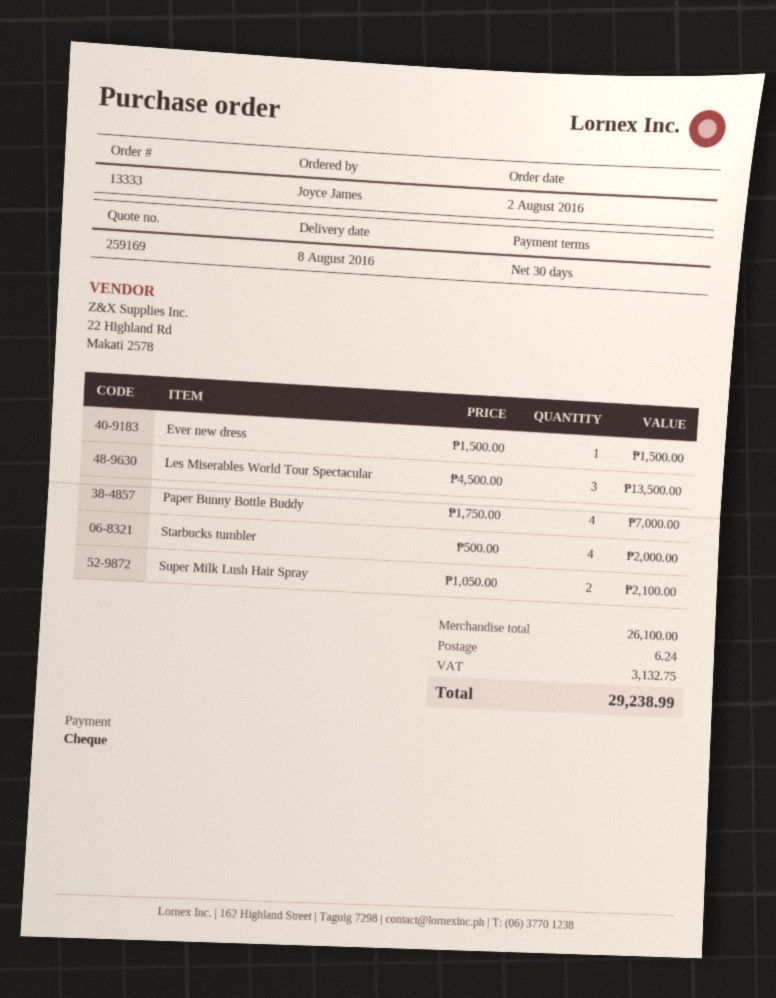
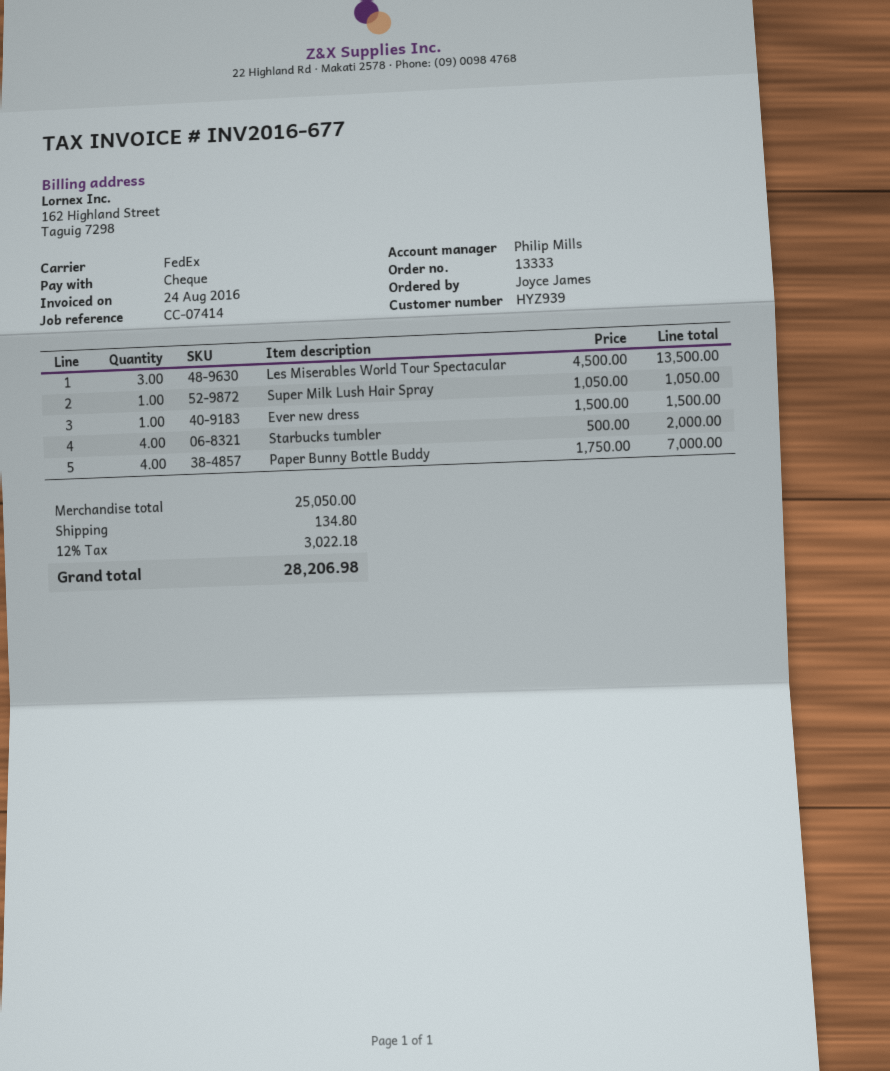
Super Milk Lush Hair Spray: 2 x 1050.00 = 2100.00 -> 1 x 1050.00 = 1050.00
subtotal: 26100.00 -> 25050.00
shipping: 6.24 -> 134.80
tax: 3132.75 -> 3022.18
total: 29238.99 -> 28206.98

